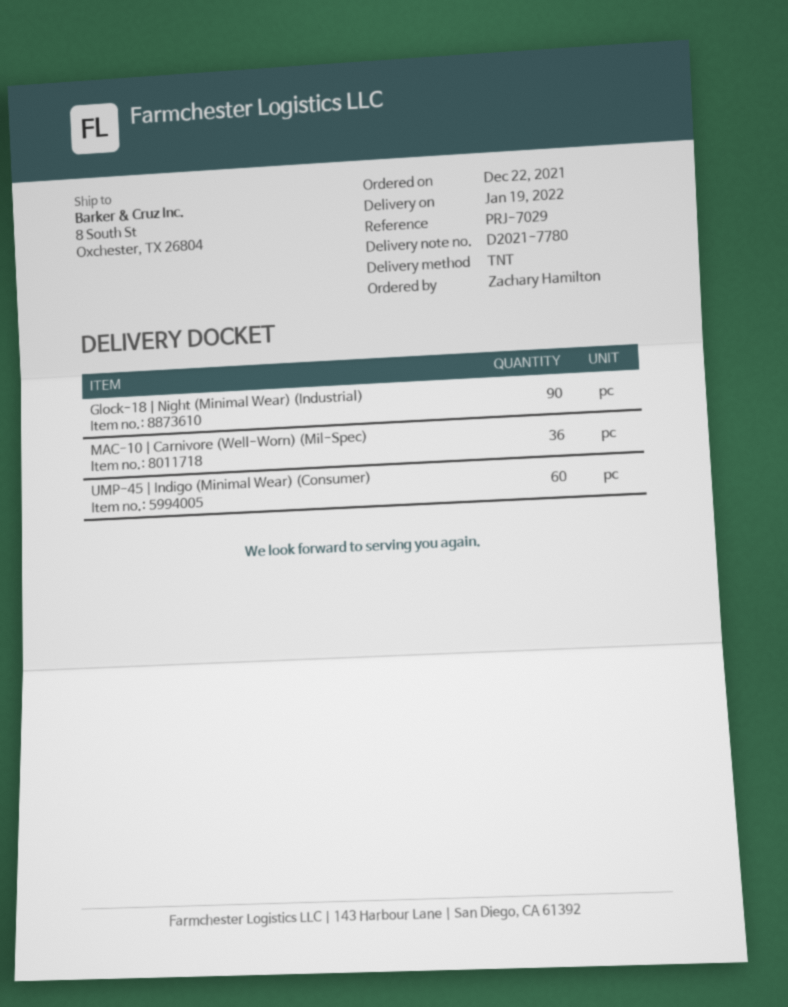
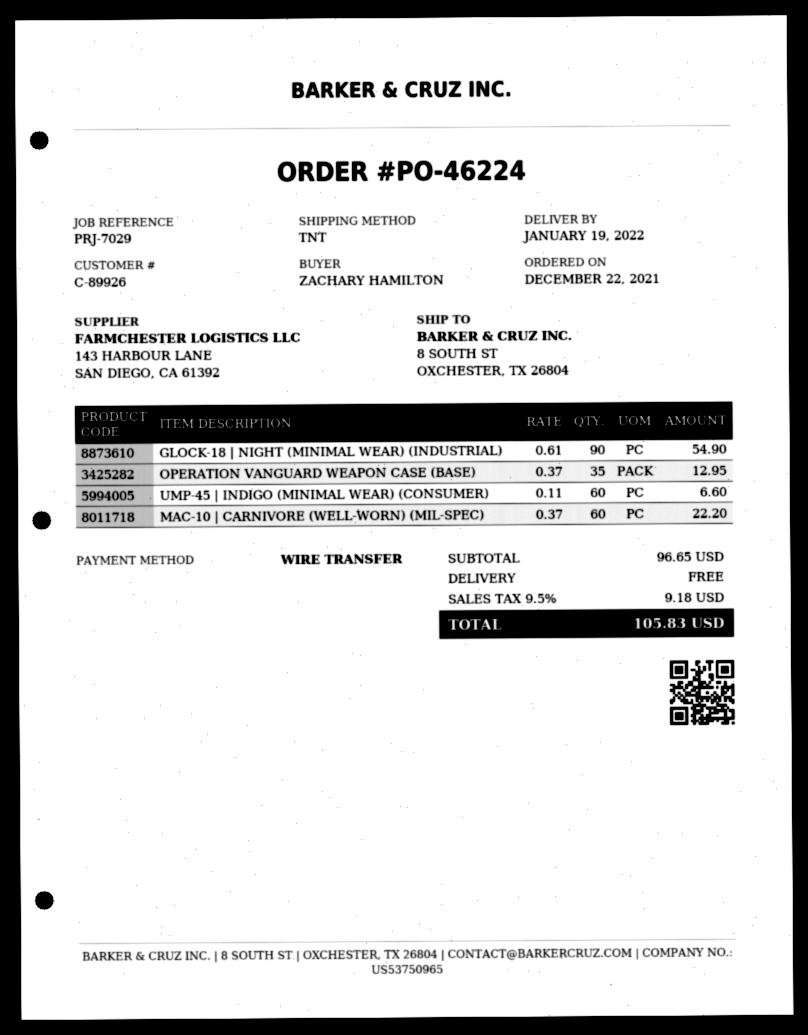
MAC-10 | Carnivore (Well-Worn) (Mil-Spec): 36 -> 60
OPERATION VANGUARD WEAPON CASE (BASE): none -> 35

